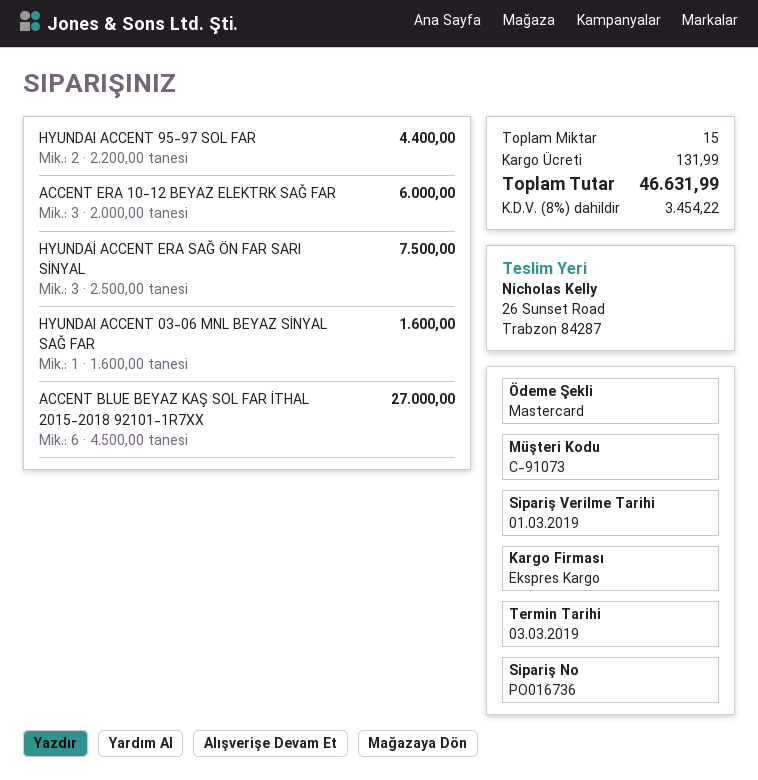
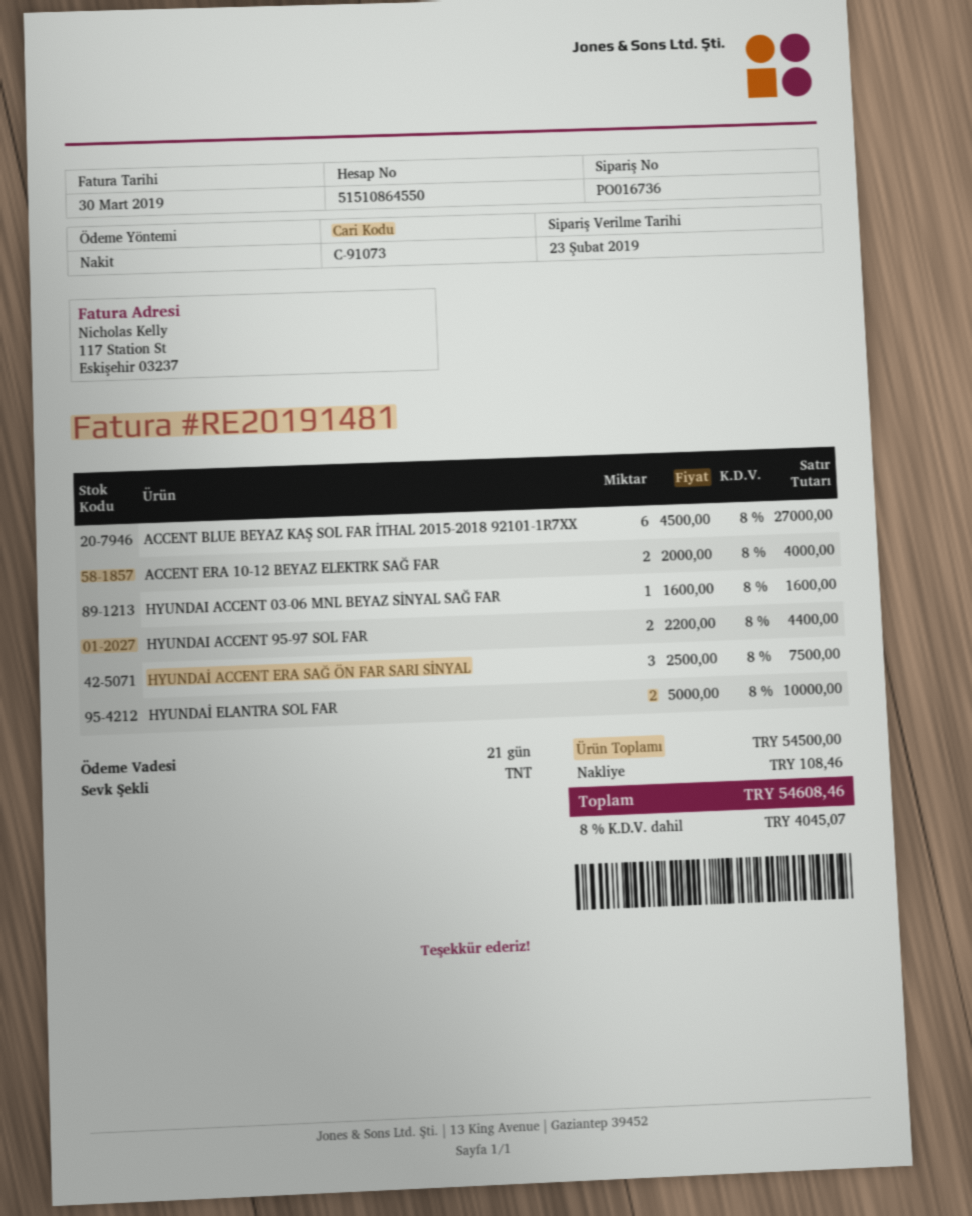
order date: 2019-03-01 -> 2019-02-23
payment method: Mastercard -> cash
shipping method: express -> TNT
ACCENT ERA 10-12 BEYAZ ELEKTRK SAĞ FAR: 3 x 2000.00 = 6000.00 -> 2 x 2000.00 = 4000.00
HYUNDAİ ELANTRA SOL FAR: none -> 2 x 5000.00 = 10000.00
shipping: 131.99 -> 108.46
tax: 8% = 3454.22 -> 8% = 4045.07
total: 46631.99 -> 54608.46

